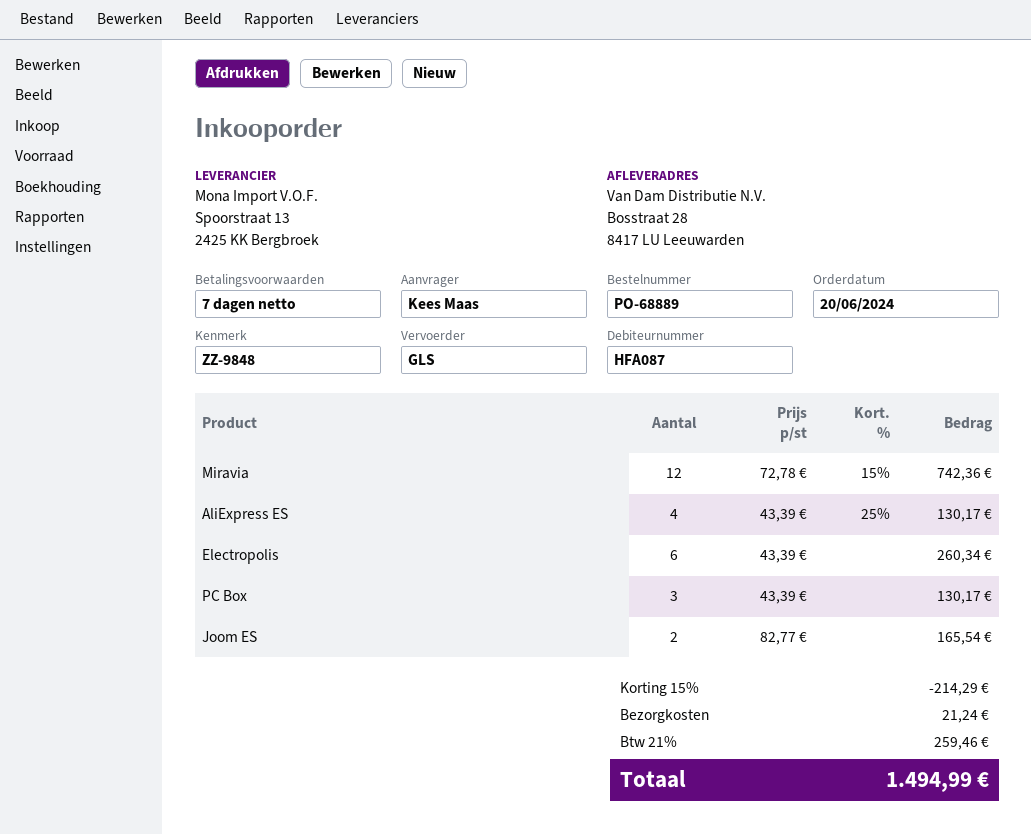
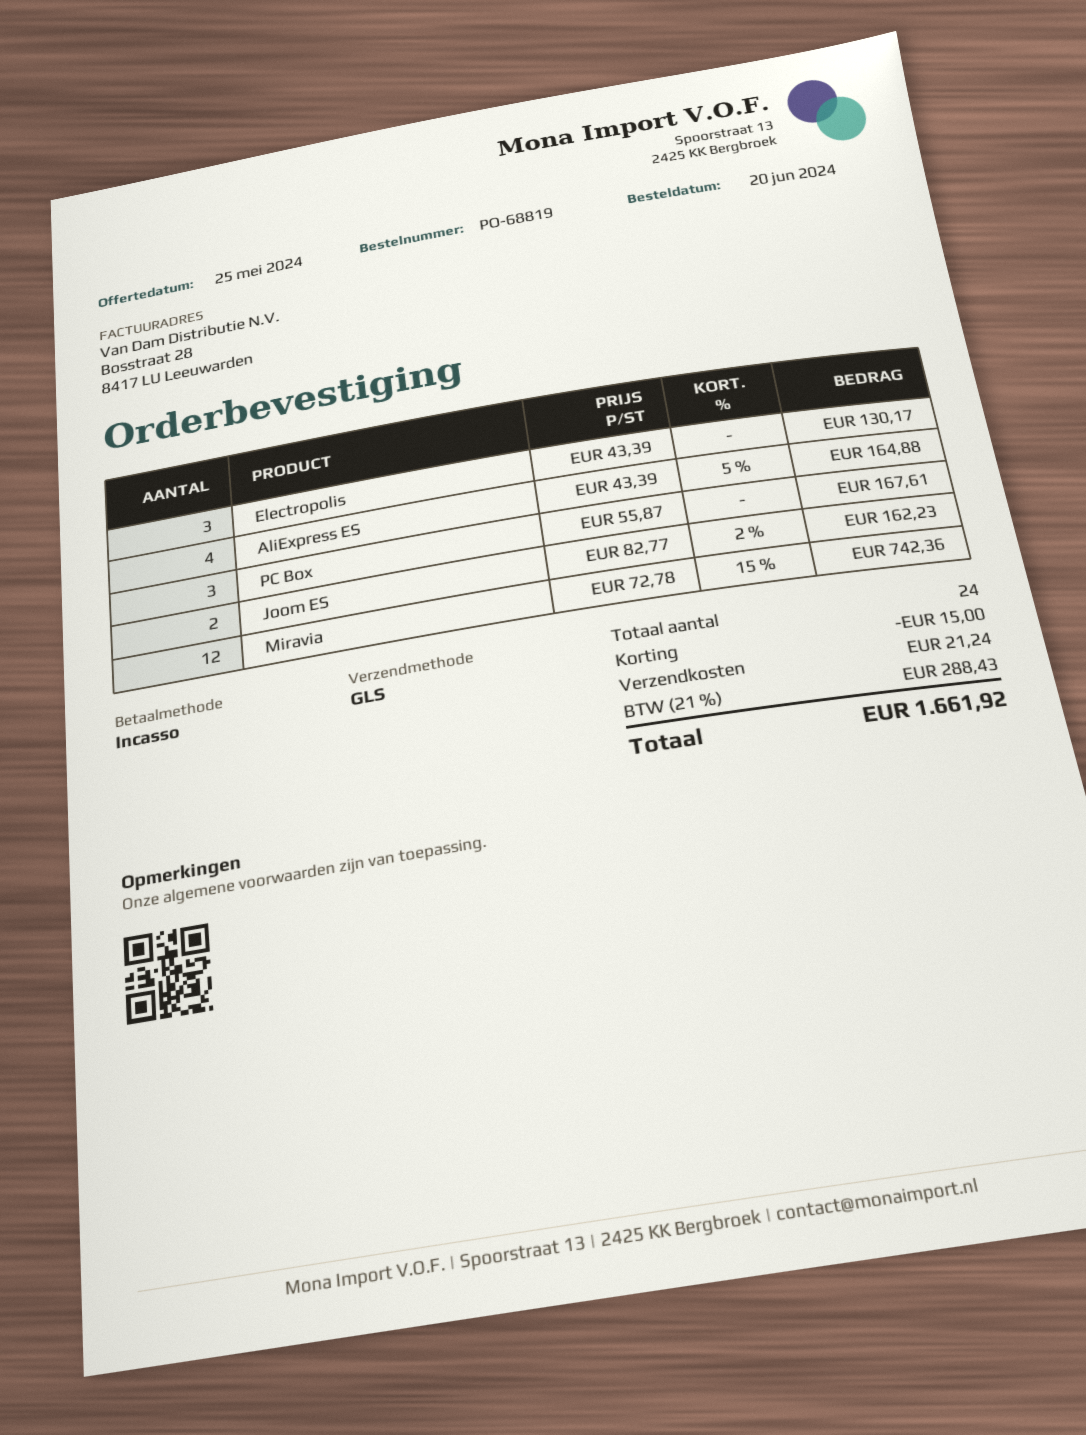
order number: PO-68889 -> PO-68819
AliExpress ES: 4 x 43.39 - 25% = 130.17 -> 4 x 43.39 - 5% = 164.88
Electropolis: 6 x 43.39 = 260.34 -> 3 x 43.39 = 130.17
PC Box: 3 x 43.39 = 130.17 -> 3 x 55.87 = 167.61
Joom ES: 2 x 82.77 = 165.54 -> 2 x 82.77 - 2% = 162.23
discount: 214.29 -> 15.00
tax: 21% = 259.46 -> 21% = 288.43
total: 1494.99 -> 1661.92

